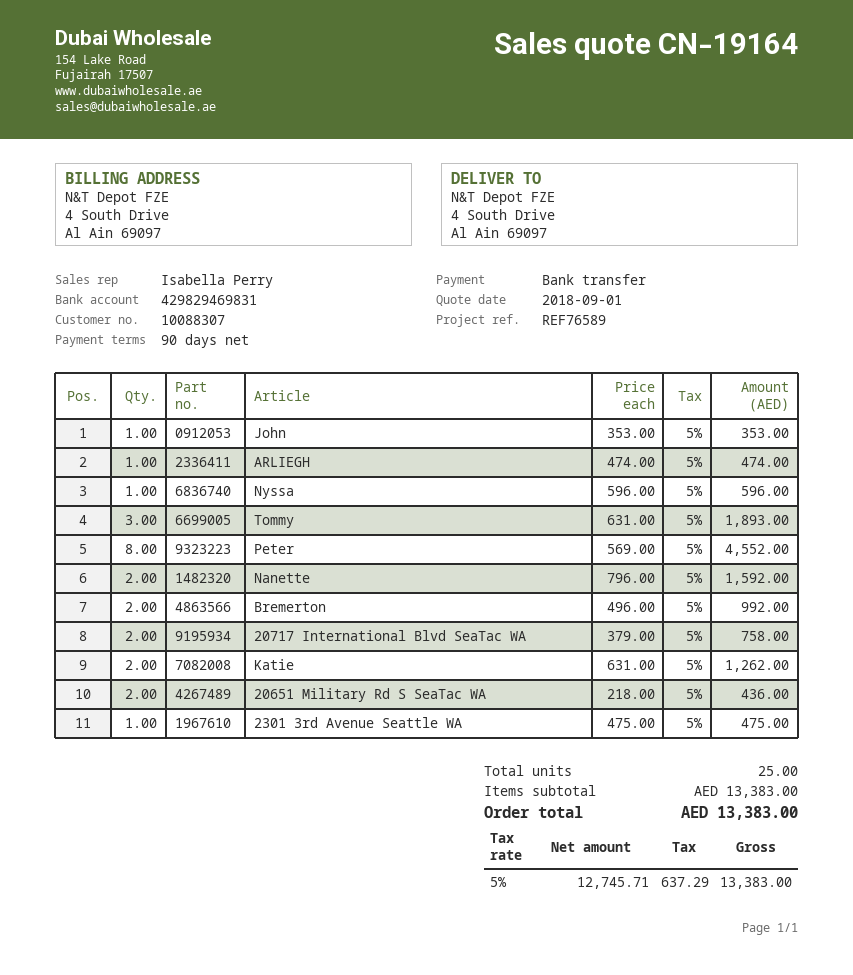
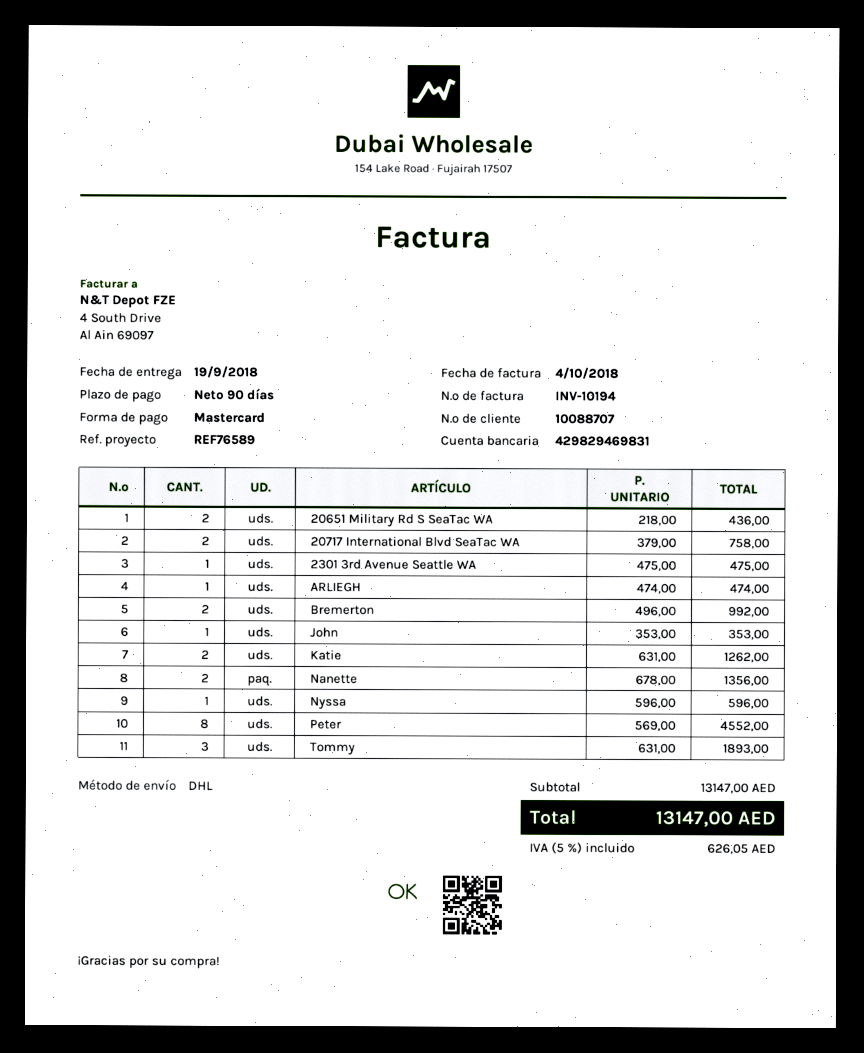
customer number: 10088307 -> 10088707
payment method: bank transfer -> Mastercard
Nanette: 2 x 796.00 = 1592.00 -> 2 x 678.00 = 1356.00
subtotal: 13383.00 -> 13147.00
tax: 5% = 637.29 -> 5% = 626.05
total: 13383.00 -> 13147.00

